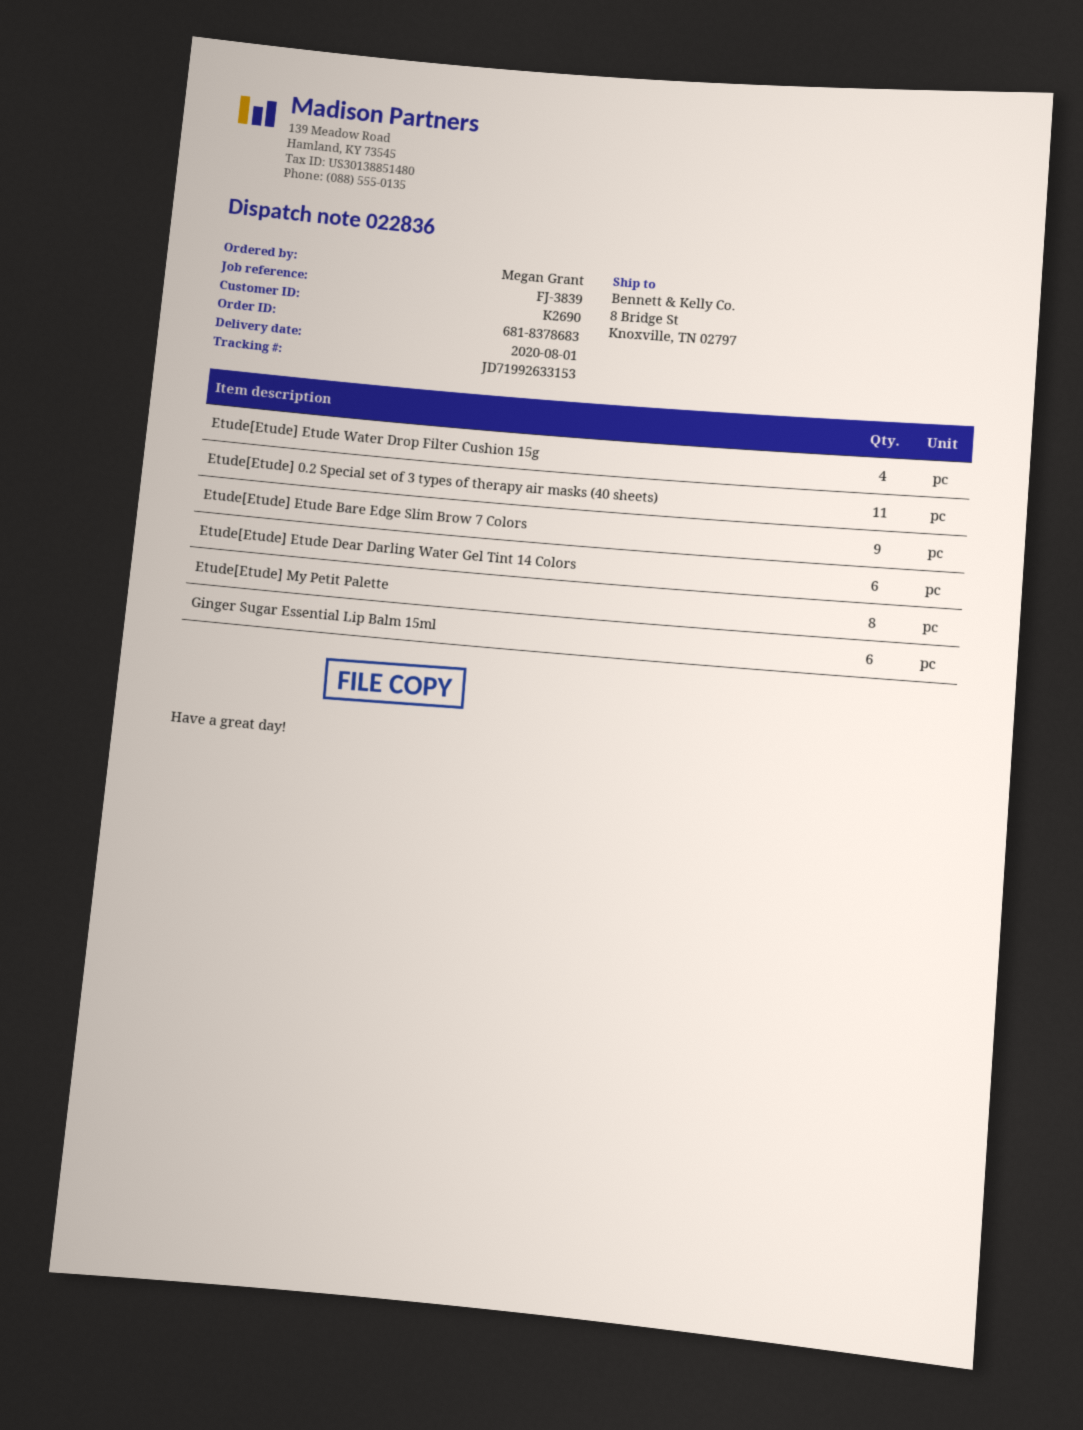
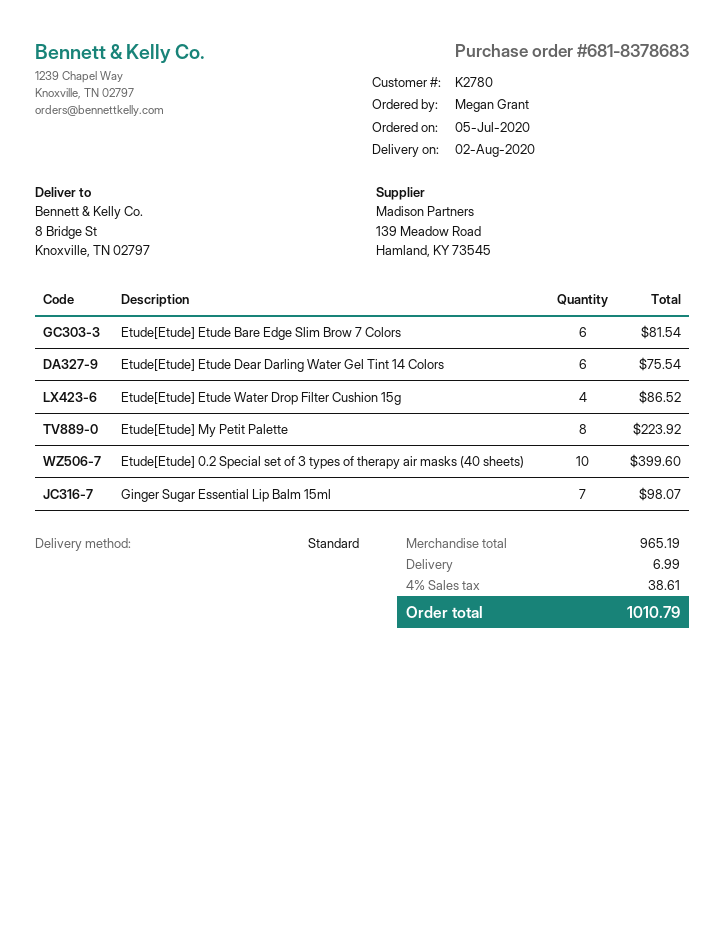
delivery date: 2020-08-01 -> 2020-08-02
customer number: K2690 -> K2780
Etude[Etude] 0.2 Special set of 3 types of therapy air masks (40 sheets): 11 -> 10
Etude[Etude] Etude Bare Edge Slim Brow 7 Colors: 9 -> 6
Ginger Sugar Essential Lip Balm 15ml: 6 -> 7

